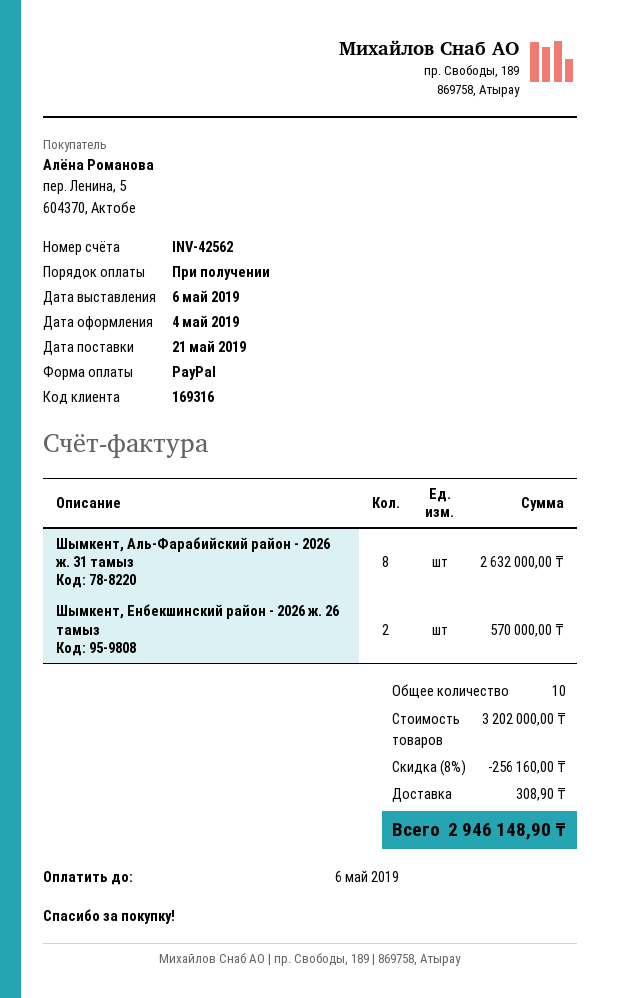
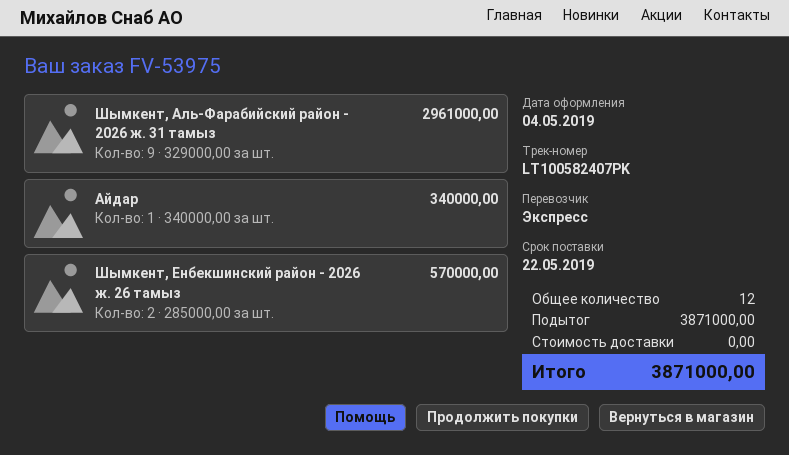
delivery date: 2019-05-21 -> 2019-05-22
Шымкент, Аль-Фарабийский район - 2026 ж. 31 тамыз: 8 for 2632000.00 -> 9 for 2961000.00
Айдар: none -> 1 for 340000.00
total quantity: 10 -> 12
subtotal: 3202000.00 -> 3871000.00
discount: 8% = 256160.00 -> none
shipping: 308.90 -> 0.00
total: 2946148.90 -> 3871000.00

